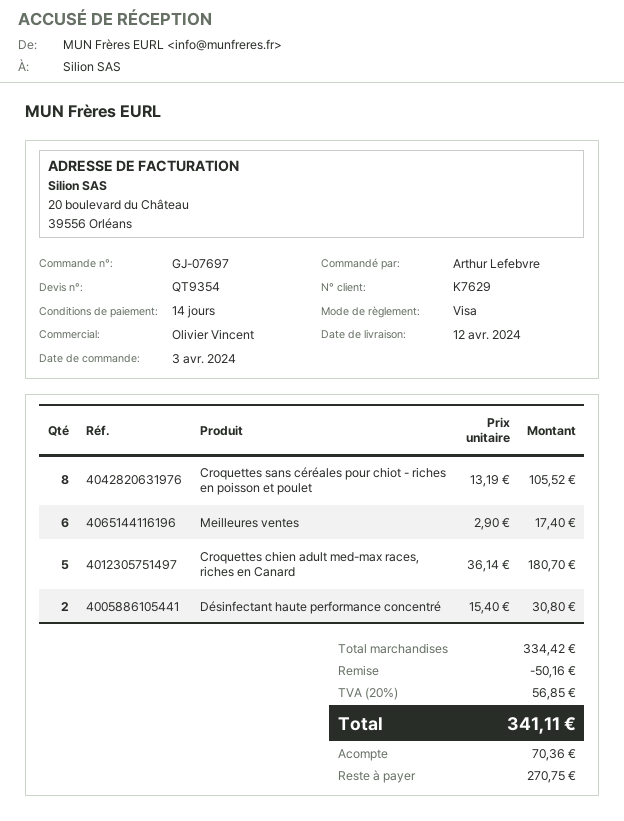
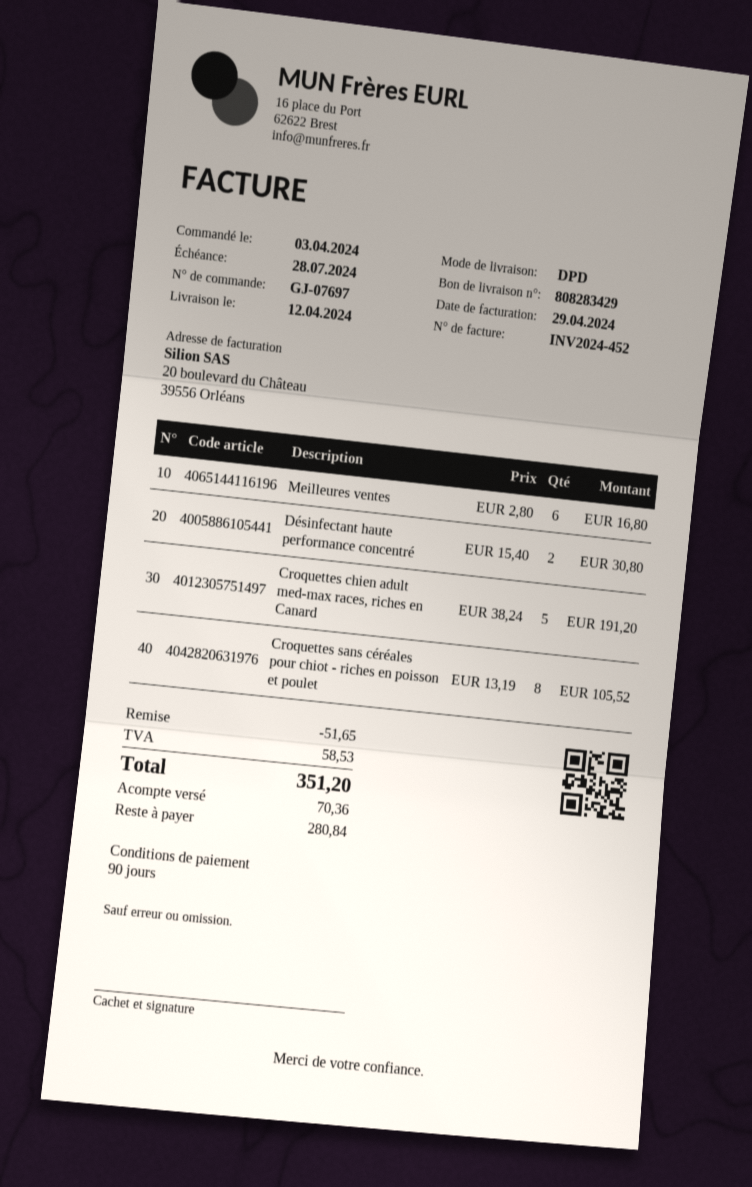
payment terms: 14 days -> 90 days
Meilleures ventes: 6 x 2.90 = 17.40 -> 6 x 2.80 = 16.80
Croquettes chien adult med-max races, riches en Canard: 5 x 36.14 = 180.70 -> 5 x 38.24 = 191.20
discount: 50.16 -> 51.65
tax: 56.85 -> 58.53
total: 341.11 -> 351.20
balance: 270.75 -> 280.84

